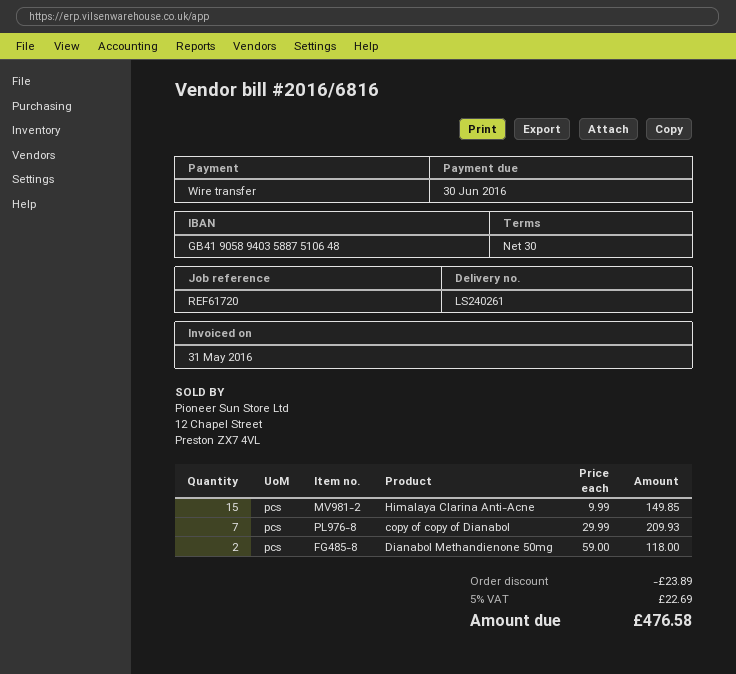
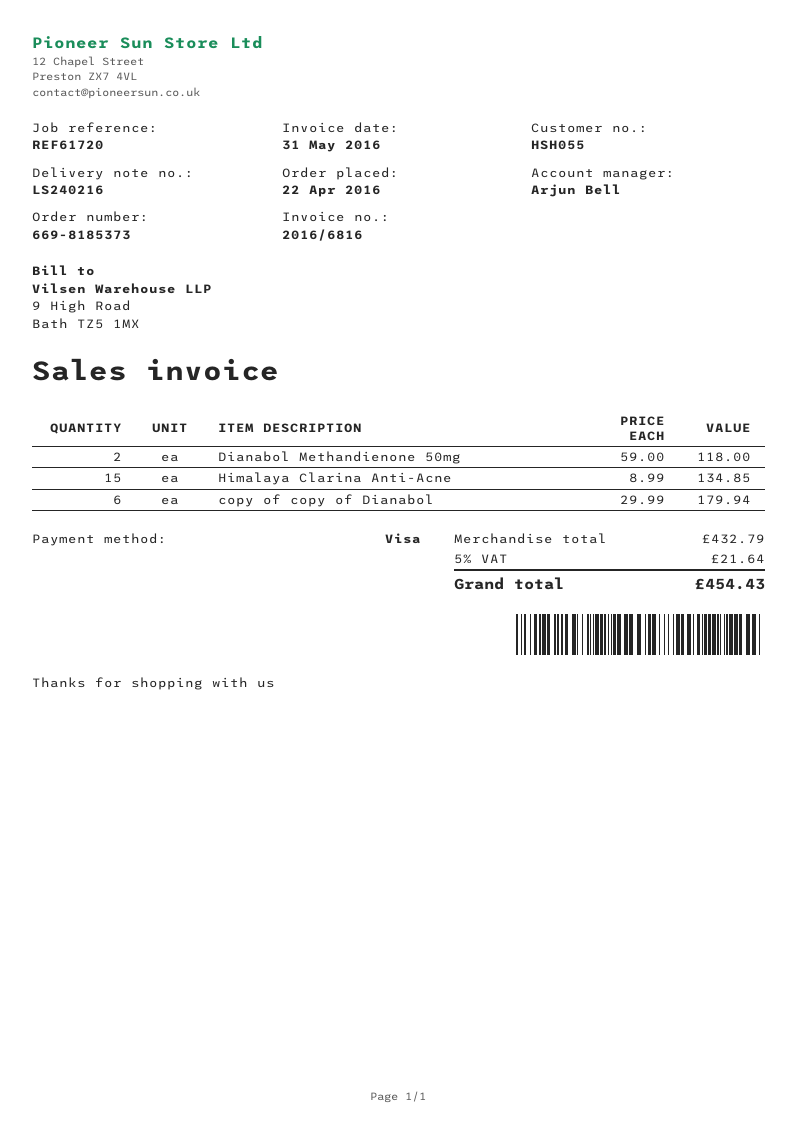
delivery note number: LS240261 -> LS240216
payment method: bank transfer -> Visa
Himalaya Clarina Anti-Acne: 15 x 9.99 = 149.85 -> 15 x 8.99 = 134.85
copy of copy of Dianabol: 7 x 29.99 = 209.93 -> 6 x 29.99 = 179.94
discount: 23.89 -> none
tax: 5% = 22.69 -> 5% = 21.64
total: 476.58 -> 454.43

